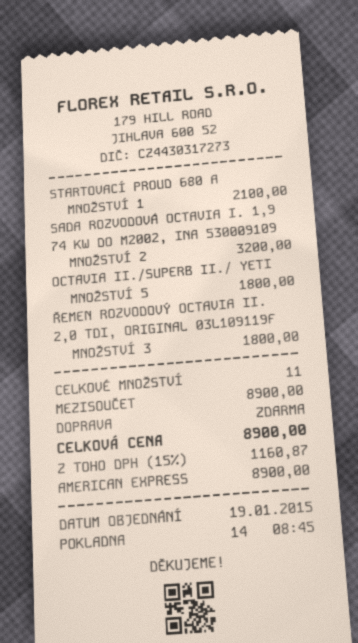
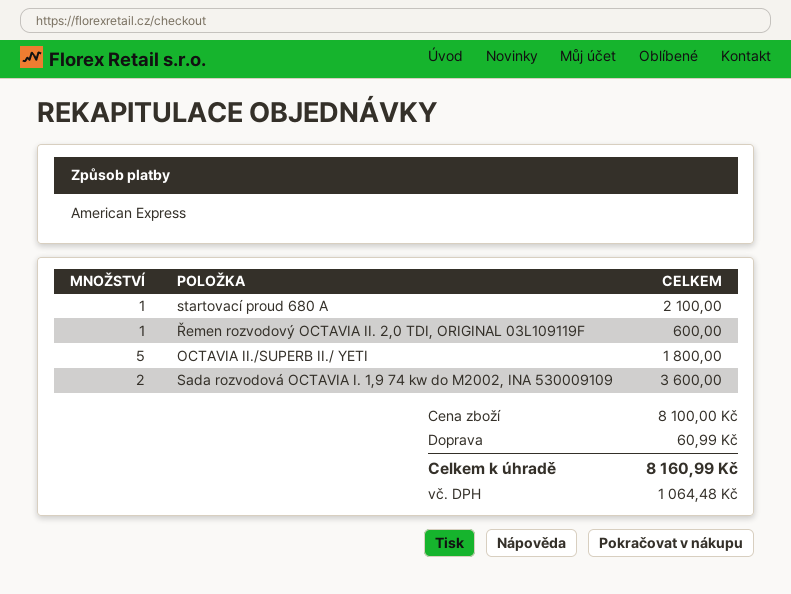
SADA ROZVODOVÁ OCTAVIA I. 1,9 74 KW DO M2002, INA 530009109: 2 for 3200.00 -> 2 for 3600.00
ŘEMEN ROZVODOVÝ OCTAVIA II. 2,0 TDI, ORIGINAL 03L109119F: 3 for 1800.00 -> 1 for 600.00
subtotal: 8900.00 -> 8100.00
shipping: 0.00 -> 60.99
tax: 1160.87 -> 1064.48
total: 8900.00 -> 8160.99

